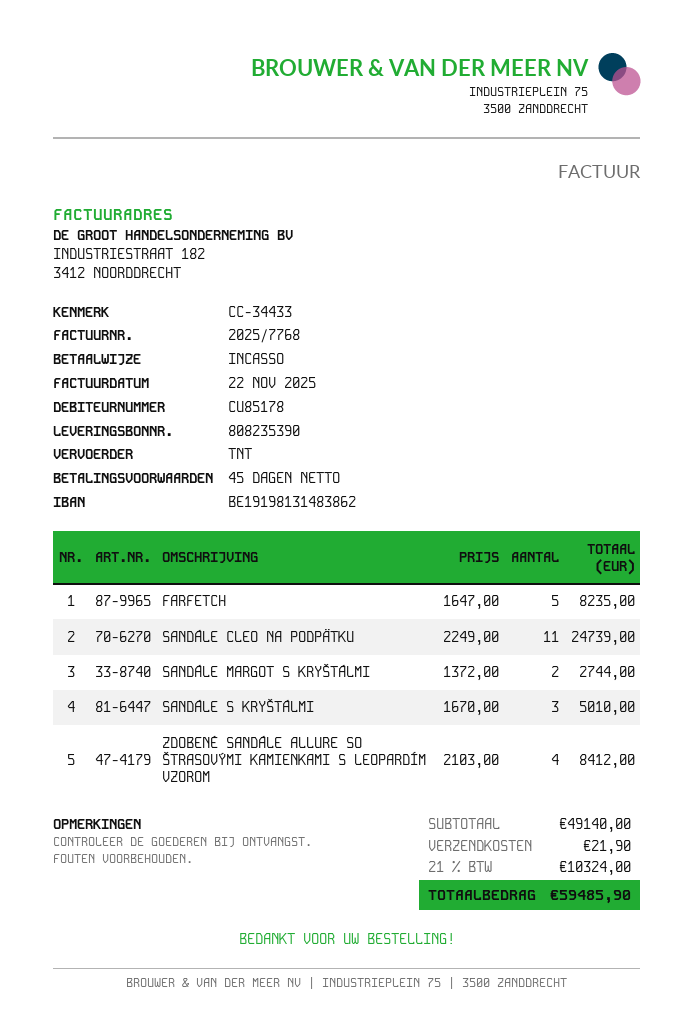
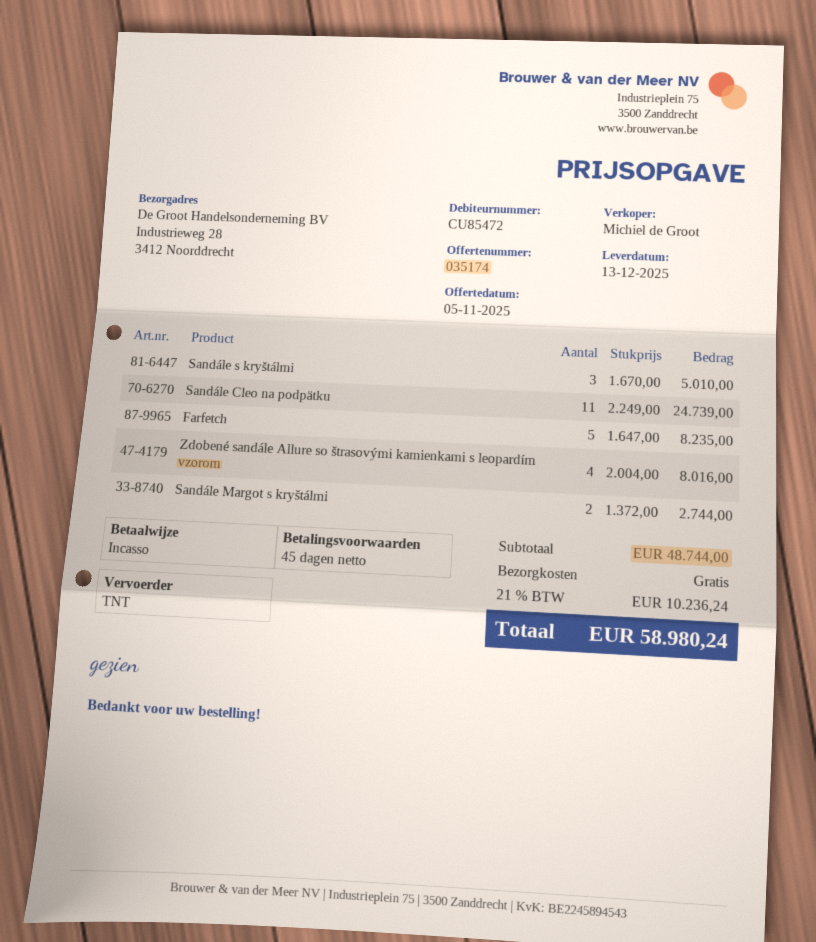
customer number: CU85178 -> CU85472
ZDOBENÉ SANDÁLE ALLURE SO ŠTRASOVÝMI KAMIENKAMI S LEOPARDÍM VZOROM: 4 x 2103.00 = 8412.00 -> 4 x 2004.00 = 8016.00
subtotal: 49140.00 -> 48744.00
shipping: 21.90 -> 0.00
tax: 21% = 10324.00 -> 21% = 10236.24
total: 59485.90 -> 58980.24

